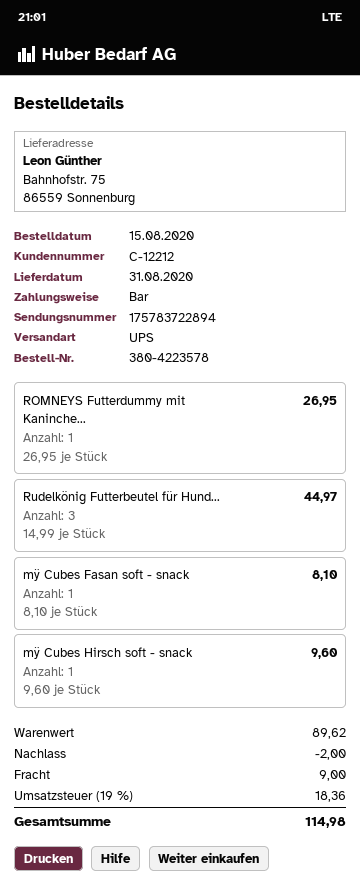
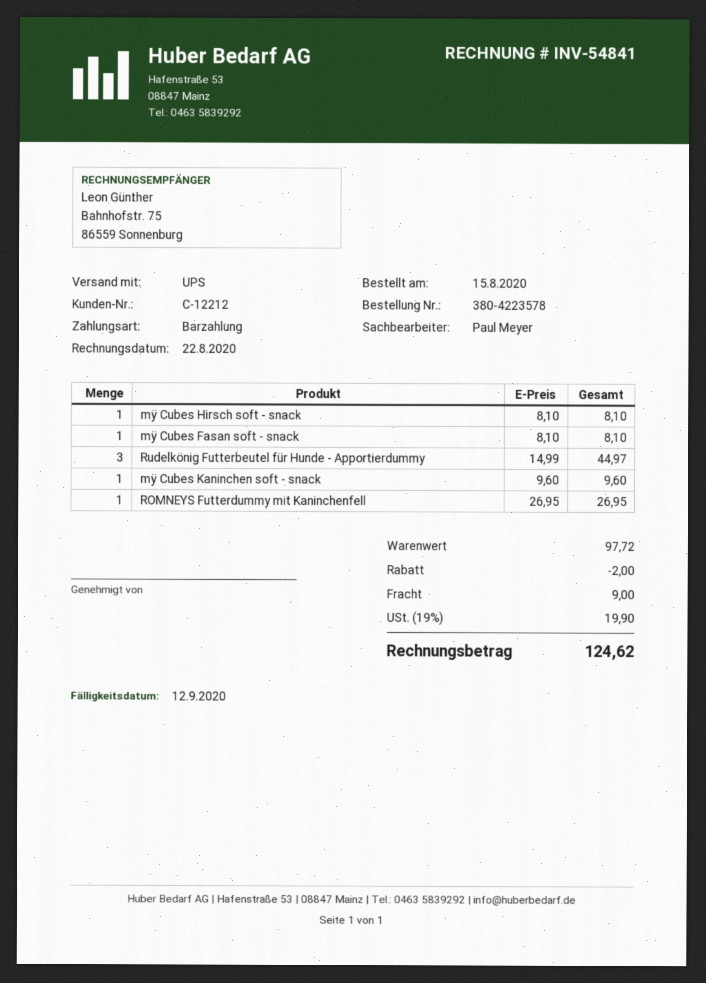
mÿ Cubes Hirsch soft - snack: 1 x 9.60 = 9.60 -> 1 x 8.10 = 8.10
mÿ Cubes Kaninchen soft - snack: none -> 1 x 9.60 = 9.60
subtotal: 89.62 -> 97.72
tax: 19% = 18.36 -> 19% = 19.90
total: 114.98 -> 124.62

